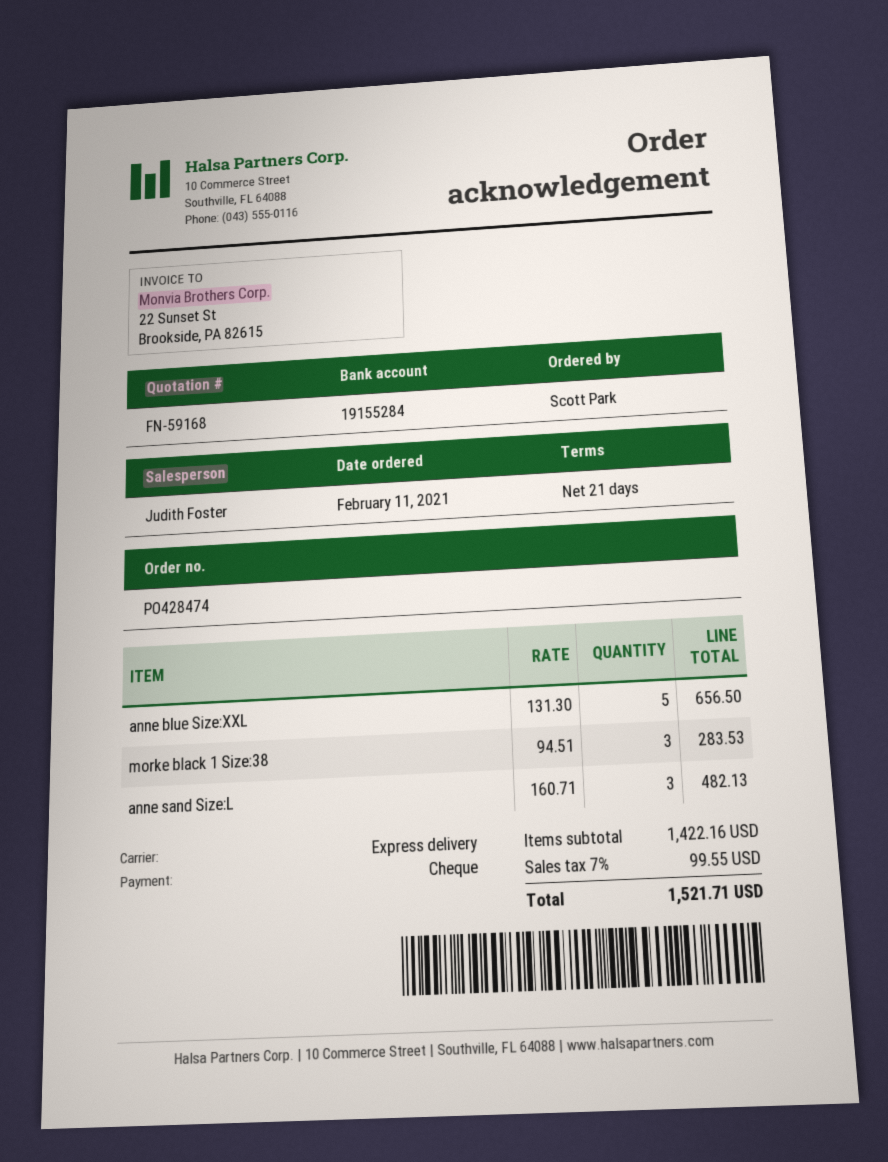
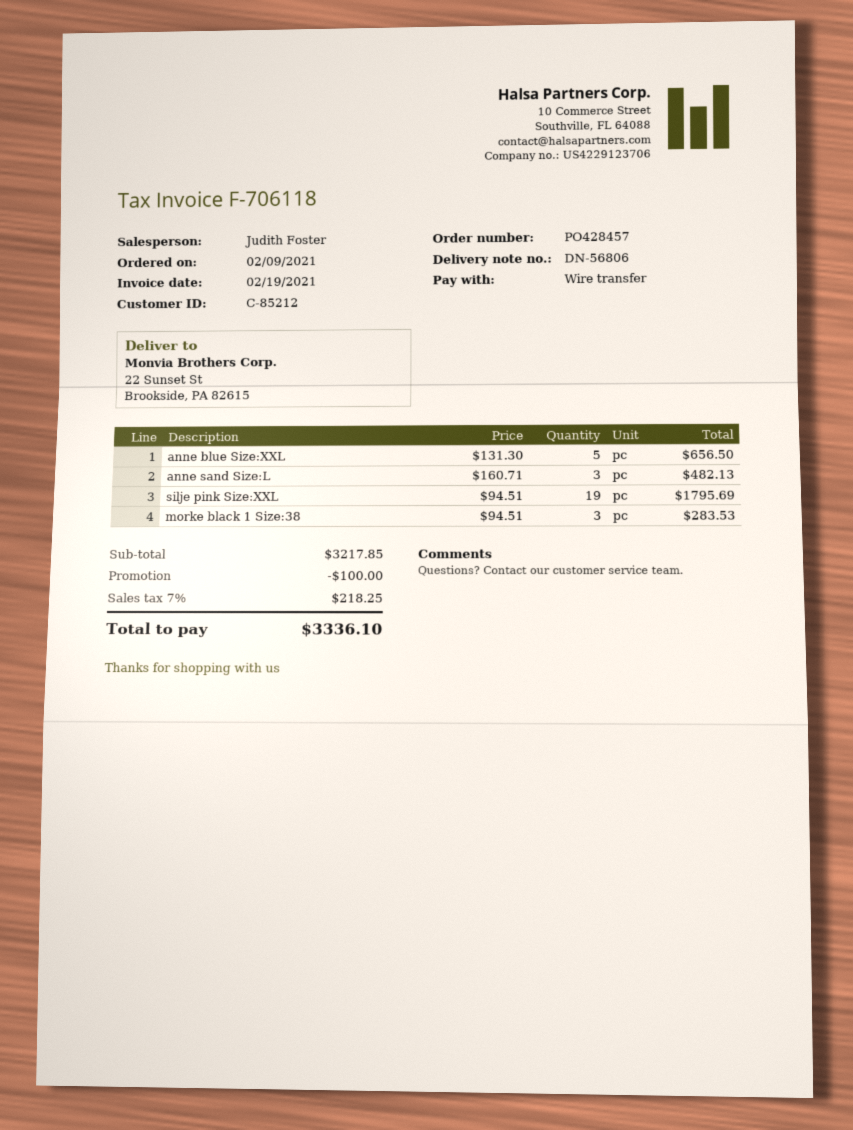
order number: PO428474 -> PO428457
order date: 2021-02-11 -> 2021-02-09
payment method: cheque -> bank transfer
silje pink Size:XXL: none -> 19 x 94.51 = 1795.69
subtotal: 1422.16 -> 3217.85
discount: none -> 100.00
tax: 7% = 99.55 -> 7% = 218.25
total: 1521.71 -> 3336.10

